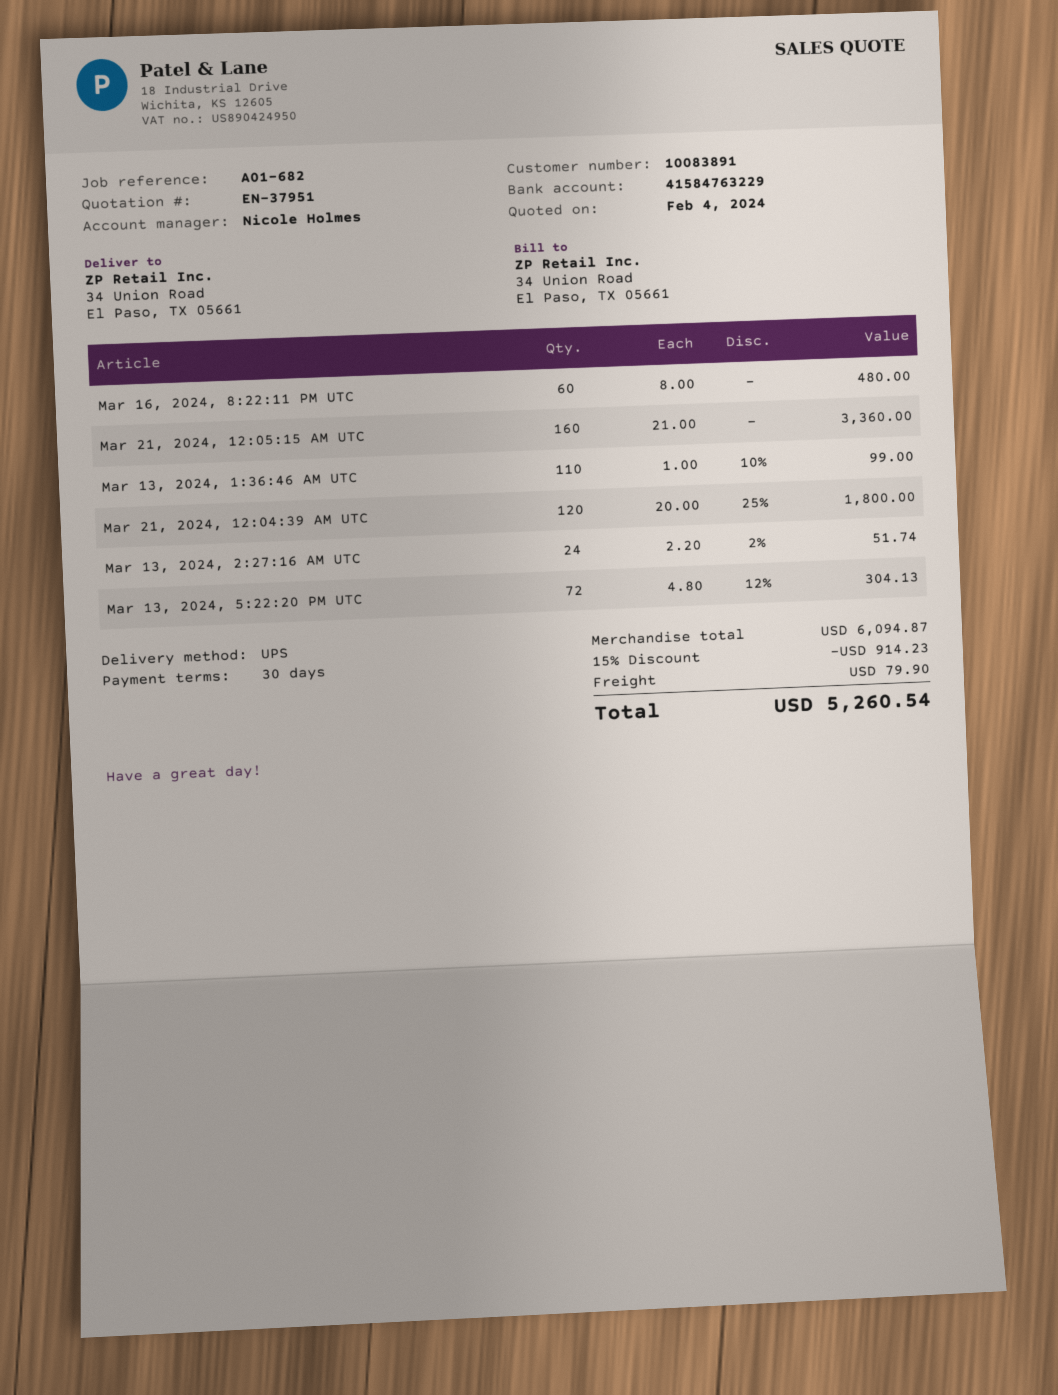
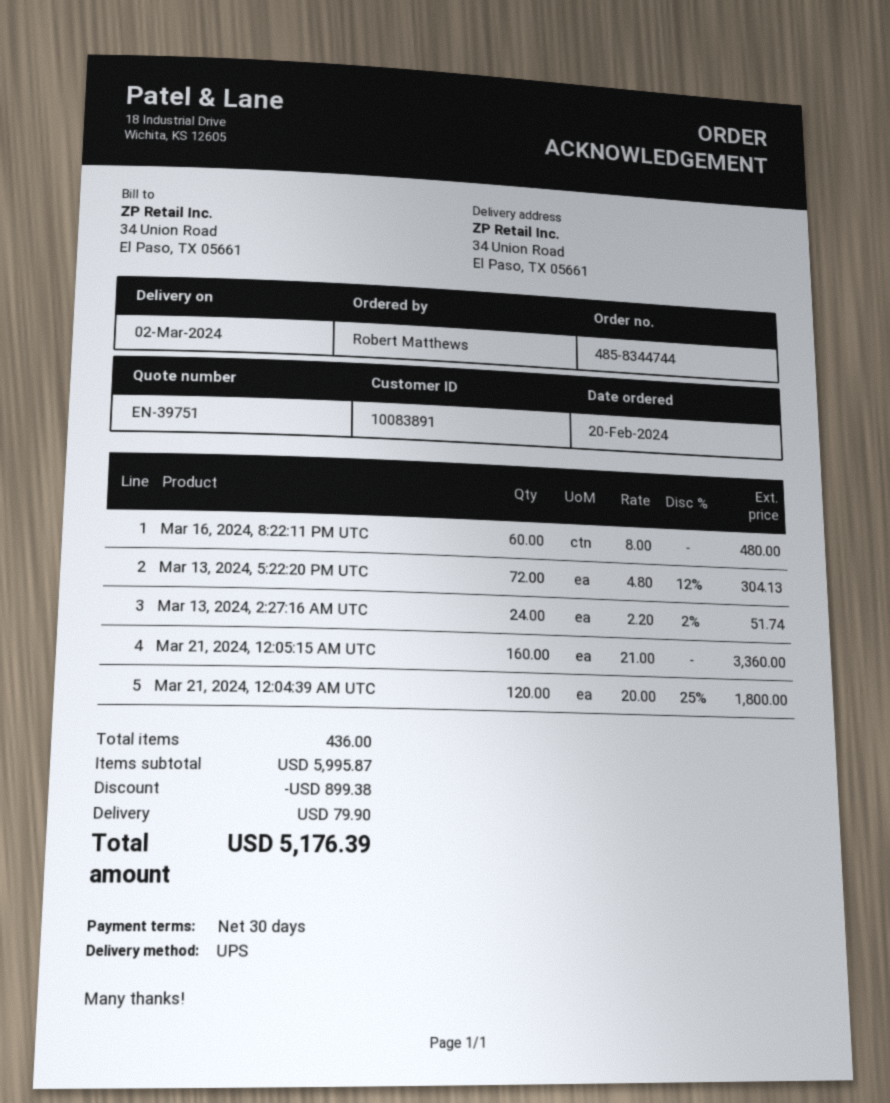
quote number: EN-37951 -> EN-39751
Mar 13, 2024, 1:36:46 AM UTC: 110 x 1.00 - 10% = 99.00 -> none
subtotal: 6094.87 -> 5995.87
discount: 914.23 -> 899.38
total: 5260.54 -> 5176.39

